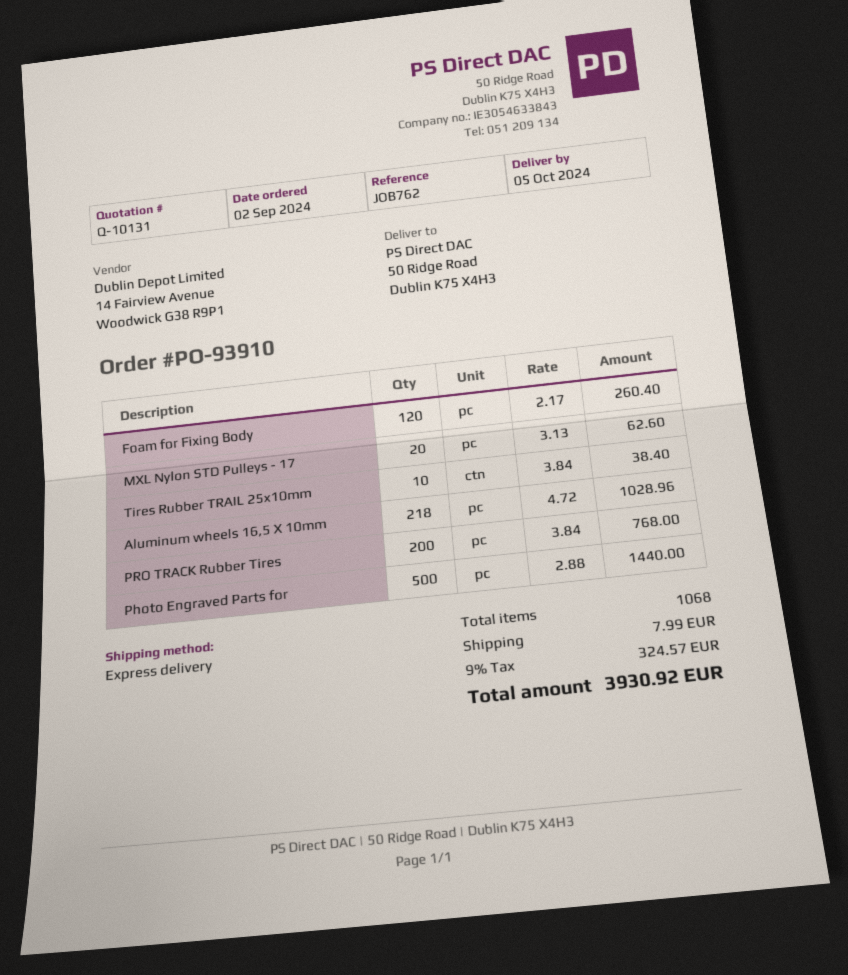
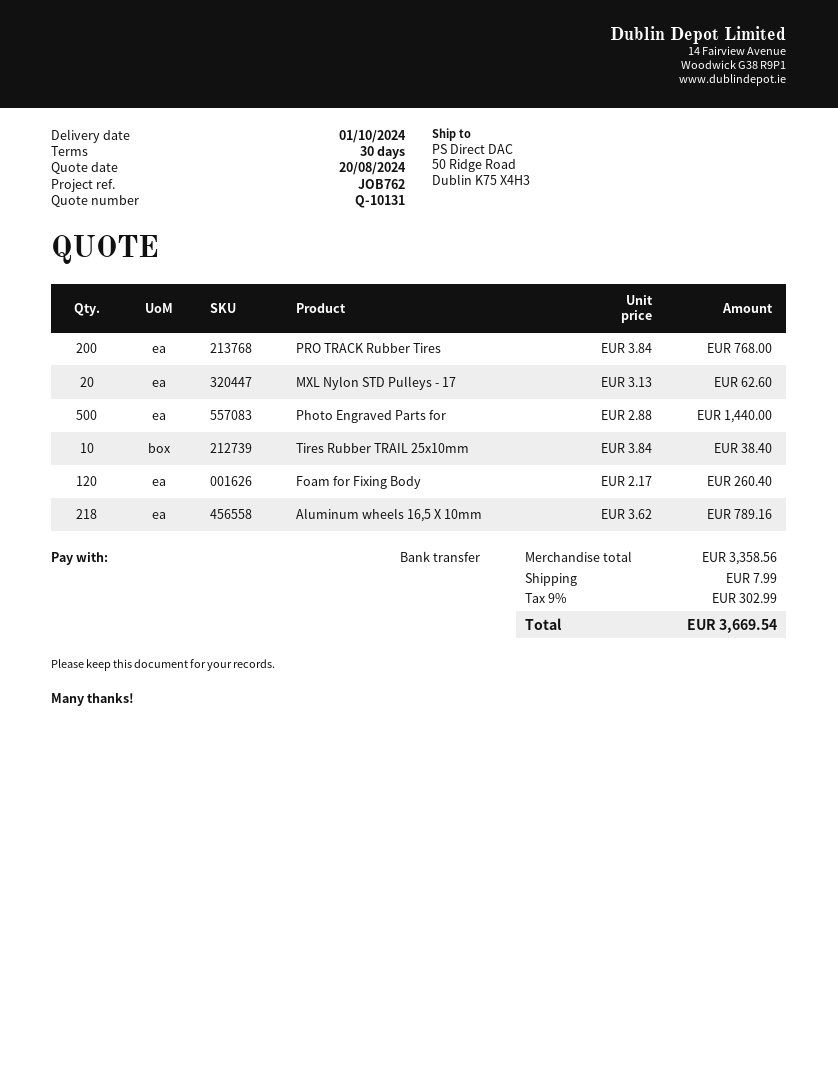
delivery date: 2024-10-05 -> 2024-10-01
Aluminum wheels 16,5 X 10mm: 218 x 4.72 = 1028.96 -> 218 x 3.62 = 789.16
tax: 9% = 324.57 -> 9% = 302.99
total: 3930.92 -> 3669.54

